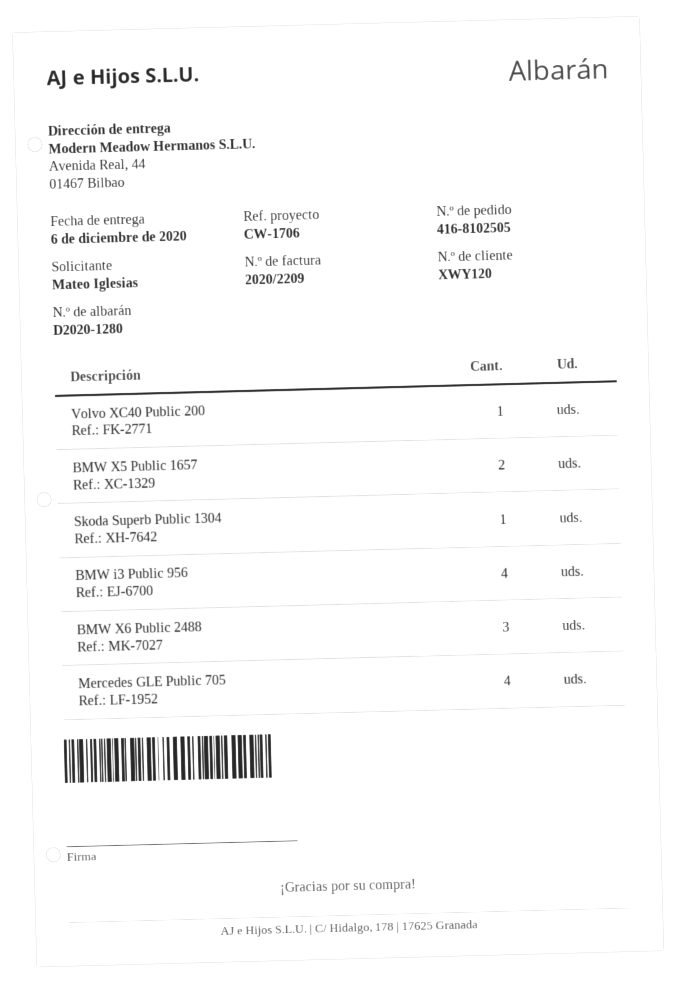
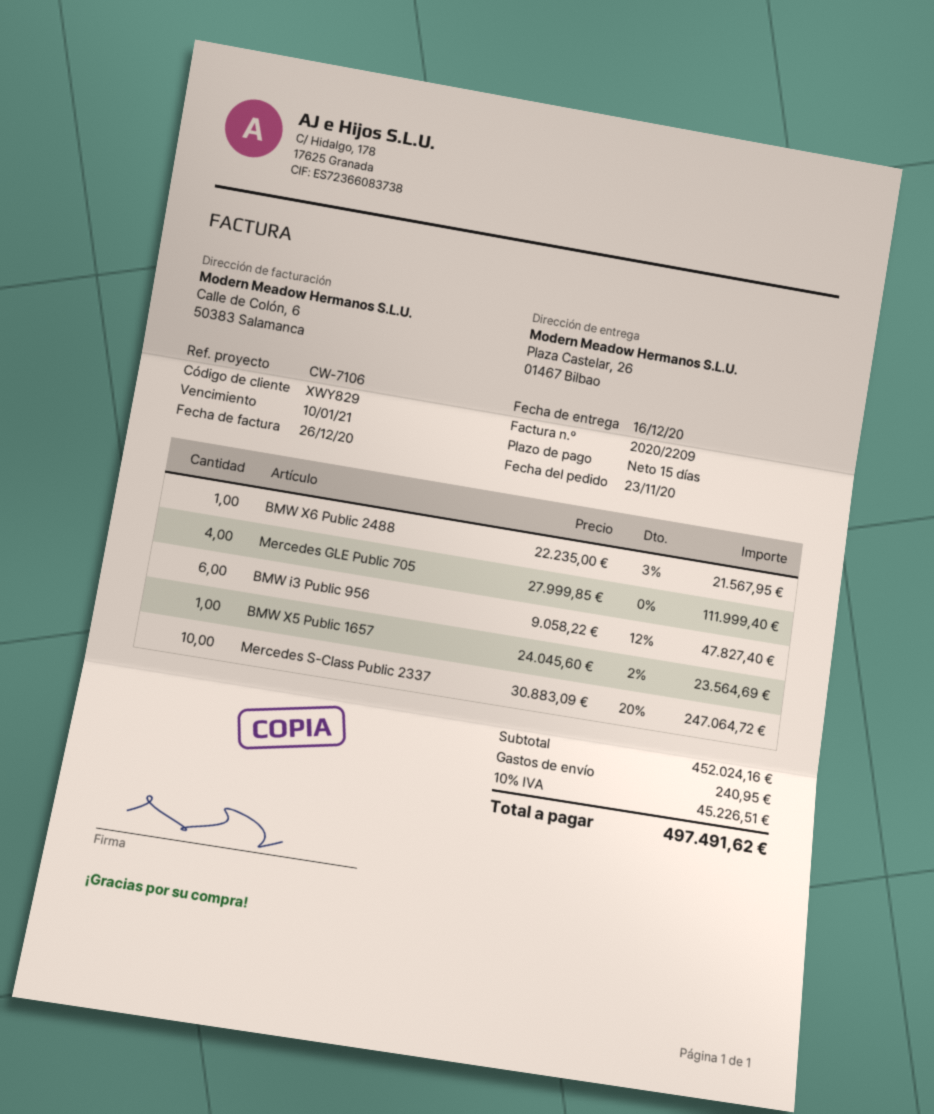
delivery date: 2020-12-06 -> 2020-12-16
customer number: XWY120 -> XWY829
reference: CW-1706 -> CW-7106
ship to: Avenida Real, 44, 01467 Bilbao -> Plaza Castelar, 26, 01467 Bilbao
Volvo XC40 Public 200: 1 -> none
BMW X5 Public 1657: 2 -> 1
Skoda Superb Public 1304: 1 -> none
BMW i3 Public 956: 4 -> 6
BMW X6 Public 2488: 3 -> 1
Mercedes S-Class Public 2337: none -> 10

